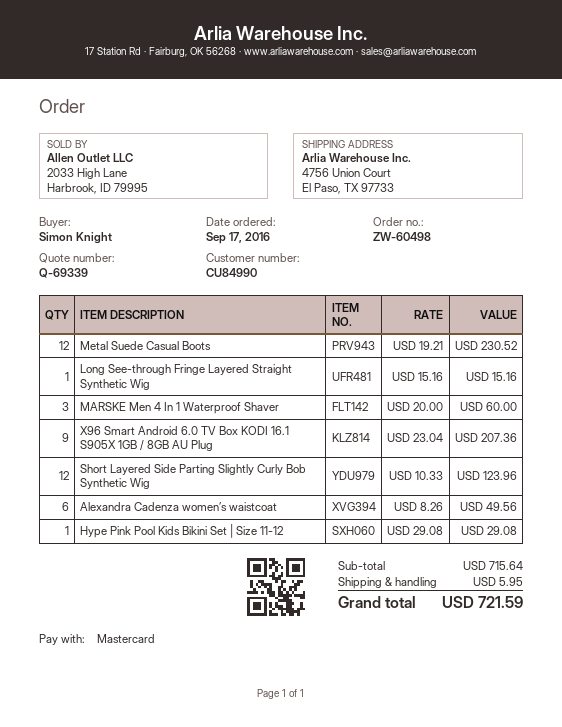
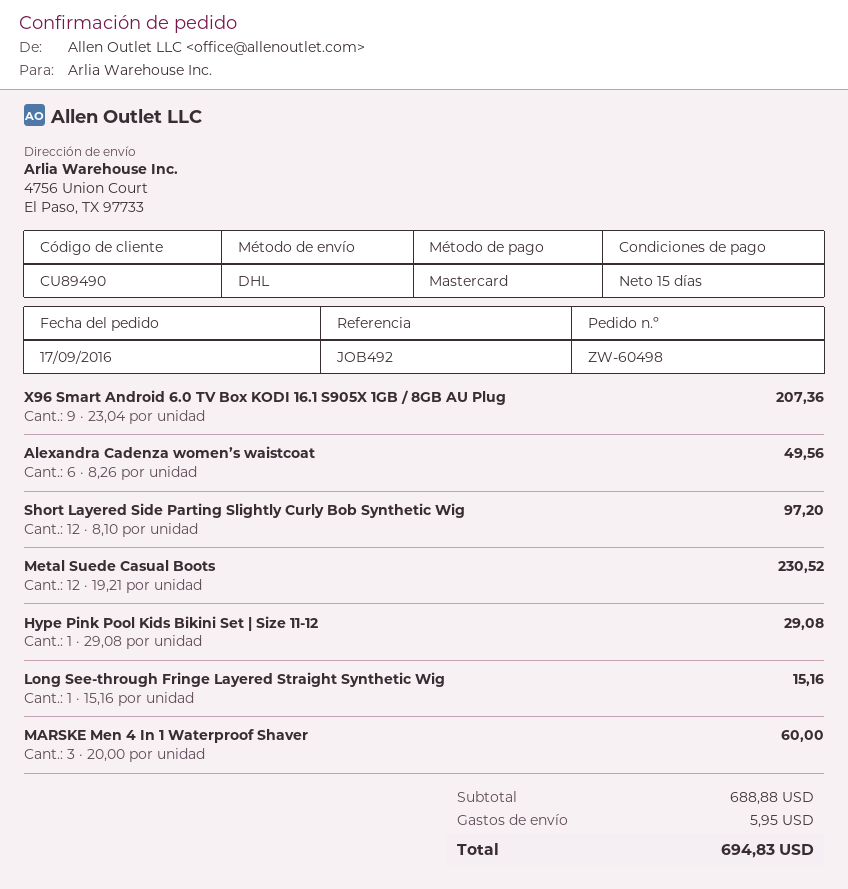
customer number: CU84990 -> CU89490
Short Layered Side Parting Slightly Curly Bob Synthetic Wig: 12 x 10.33 = 123.96 -> 12 x 8.10 = 97.20
subtotal: 715.64 -> 688.88
total: 721.59 -> 694.83

